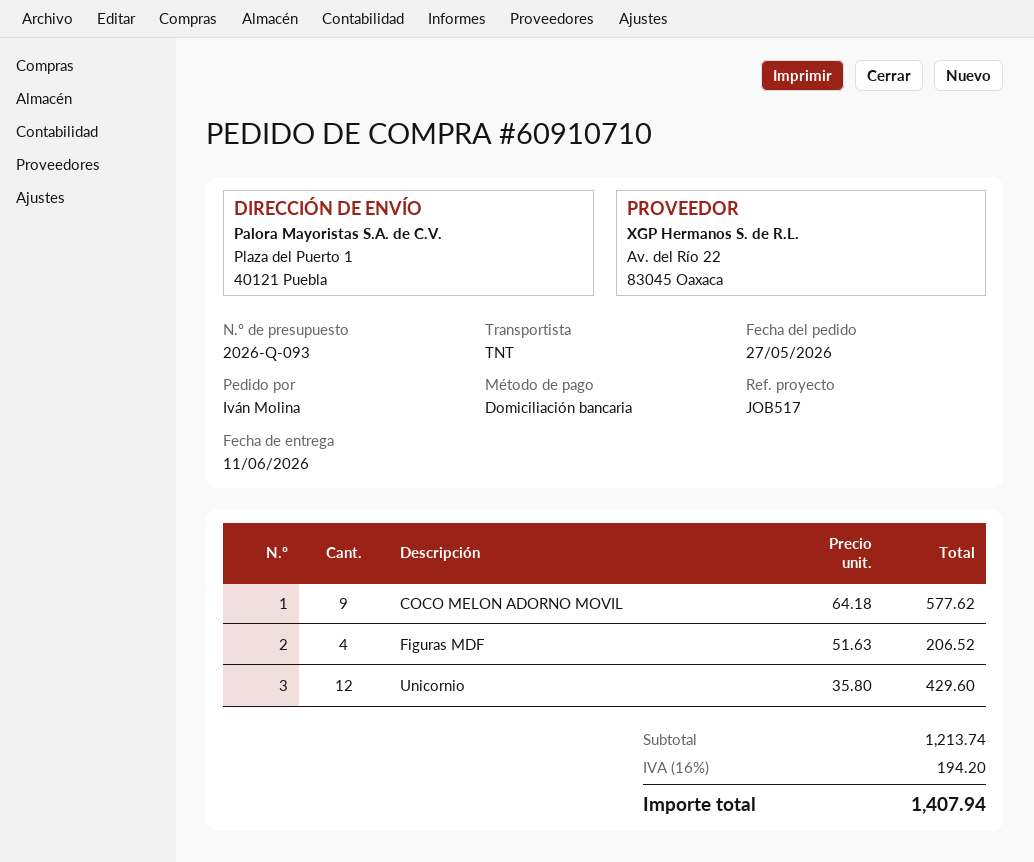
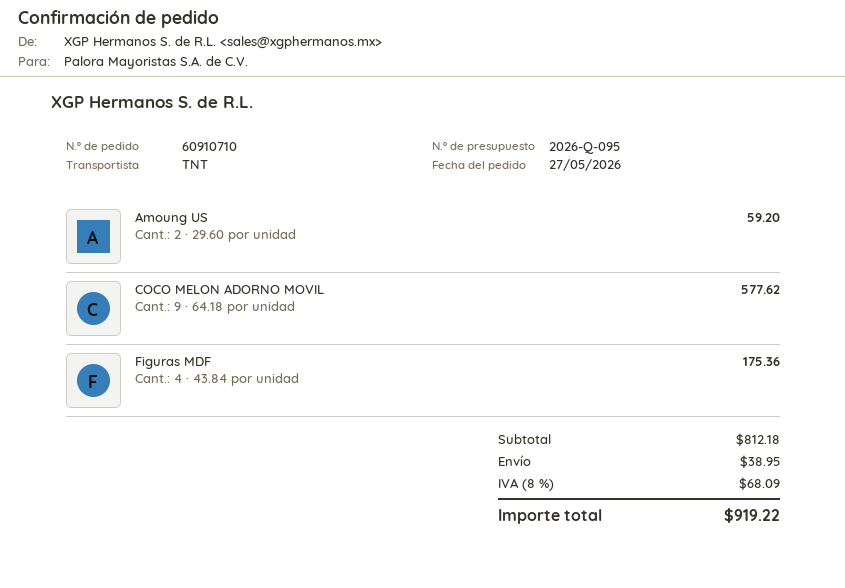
quote number: 2026-Q-093 -> 2026-Q-095
Figuras MDF: 4 x 51.63 = 206.52 -> 4 x 43.84 = 175.36
Unicornio: 12 x 35.80 = 429.60 -> none
Amoung US: none -> 2 x 29.60 = 59.20
subtotal: 1213.74 -> 812.18
shipping: none -> 38.95
tax: 16% = 194.20 -> 8% = 68.09
total: 1407.94 -> 919.22

